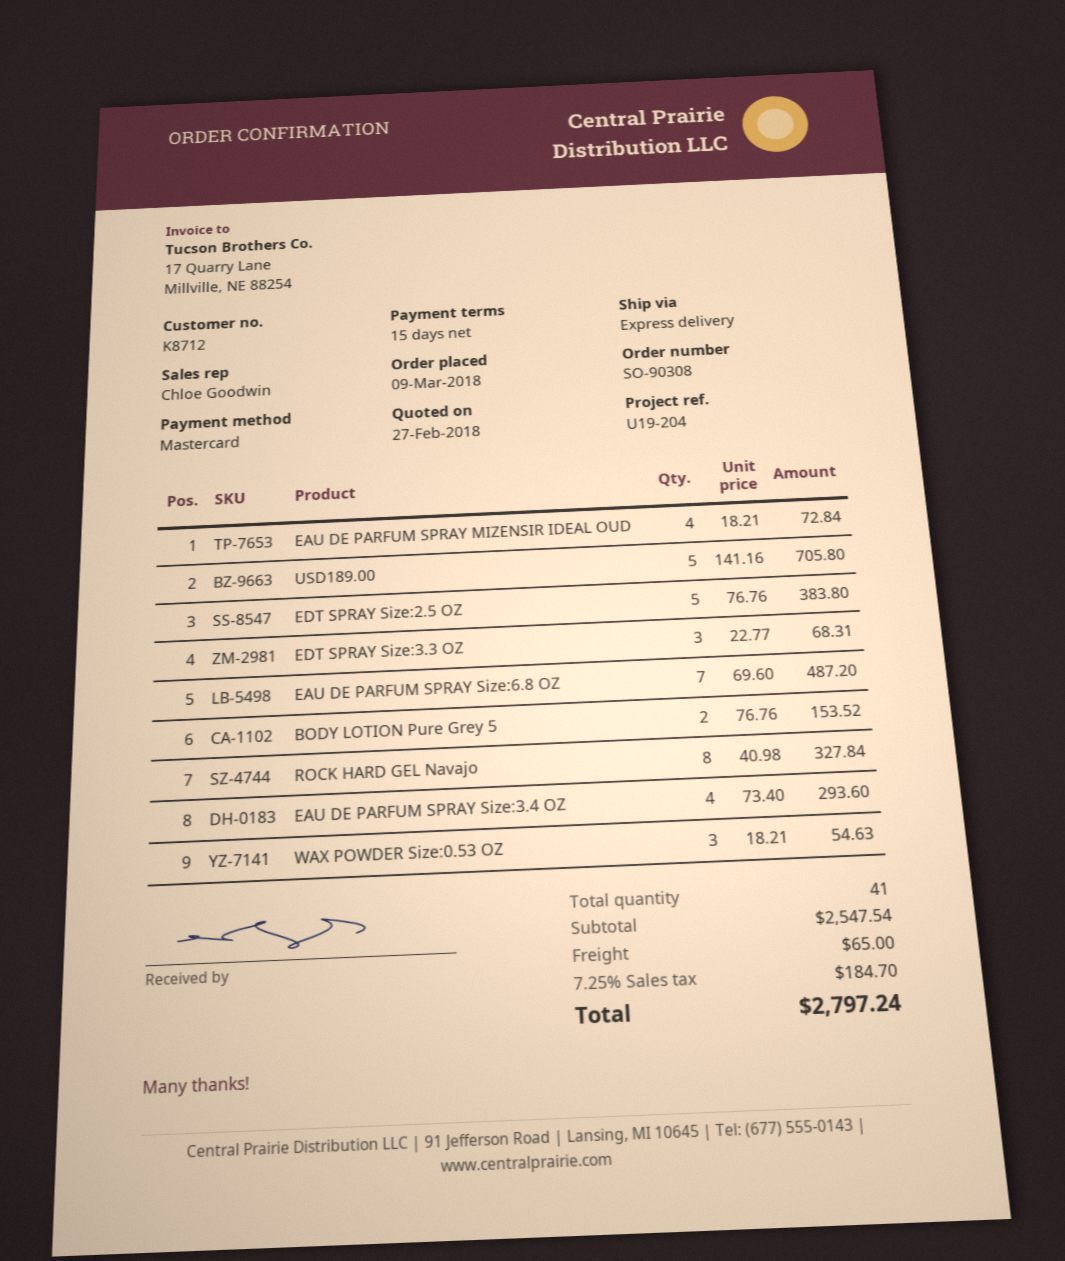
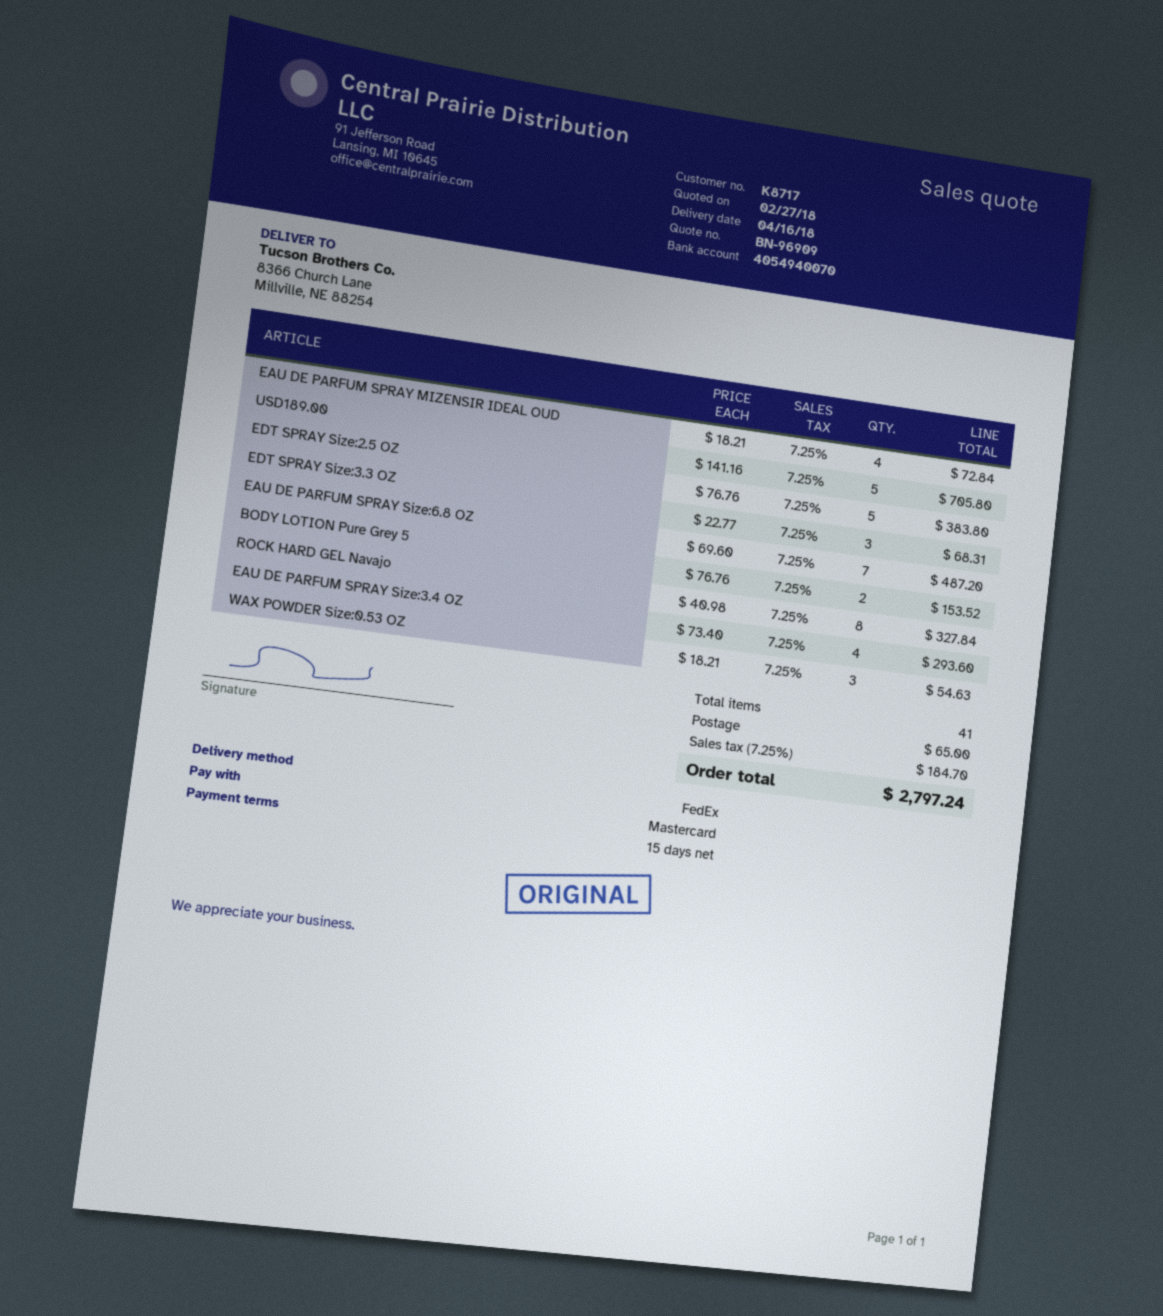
customer number: K8712 -> K8717
shipping method: express -> FedEx

